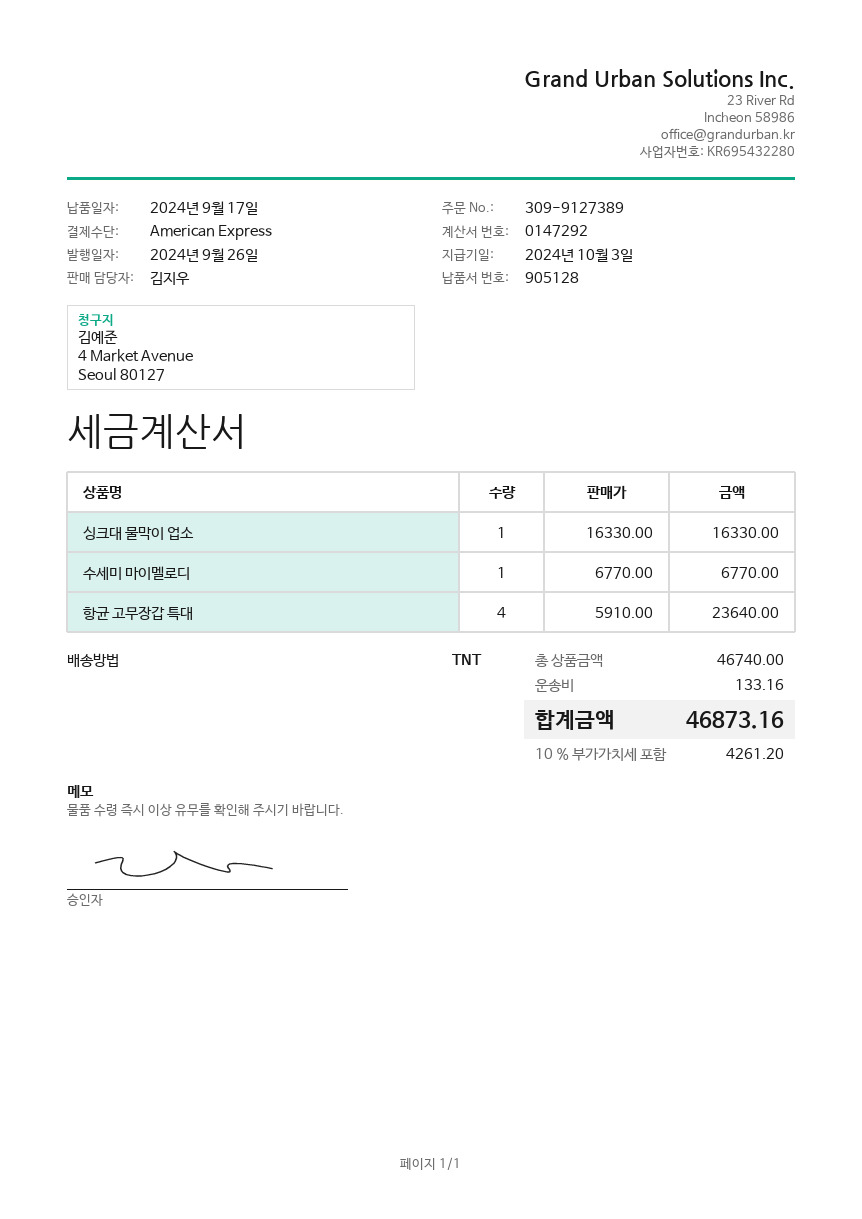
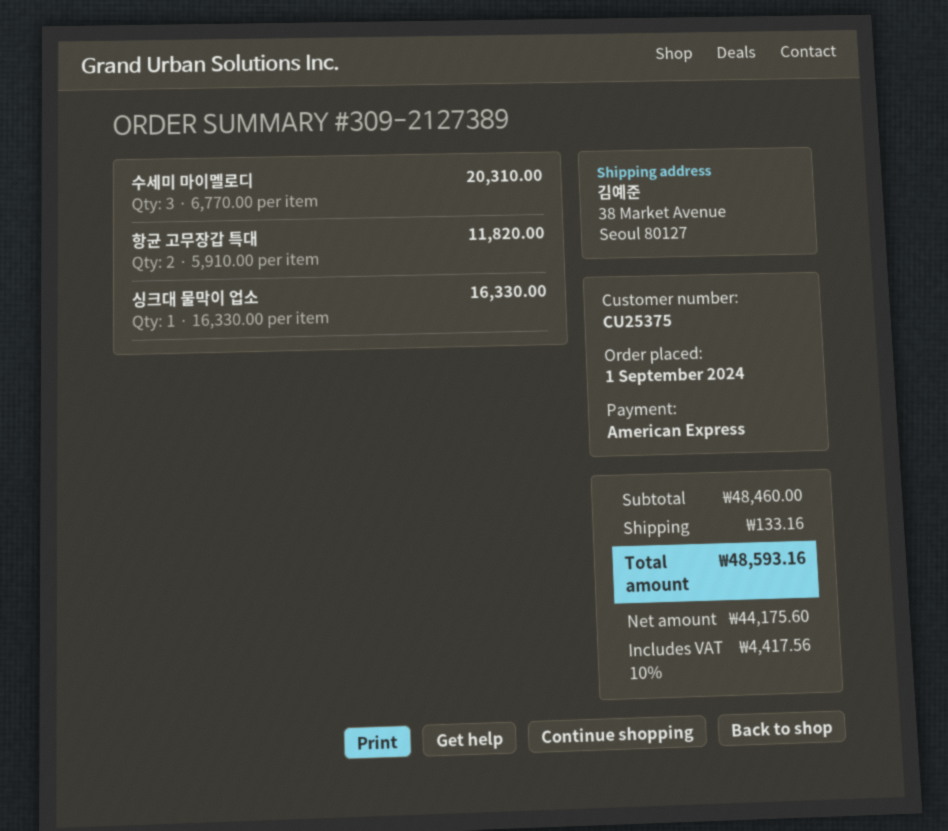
order number: 309-9127389 -> 309-2127389
수세미 마이멜로디: 1 x 6770.00 = 6770.00 -> 3 x 6770.00 = 20310.00
항균 고무장갑 특대: 4 x 5910.00 = 23640.00 -> 2 x 5910.00 = 11820.00
subtotal: 46740.00 -> 48460.00
tax: 10% = 4261.20 -> 10% = 4417.56
total: 46873.16 -> 48593.16

